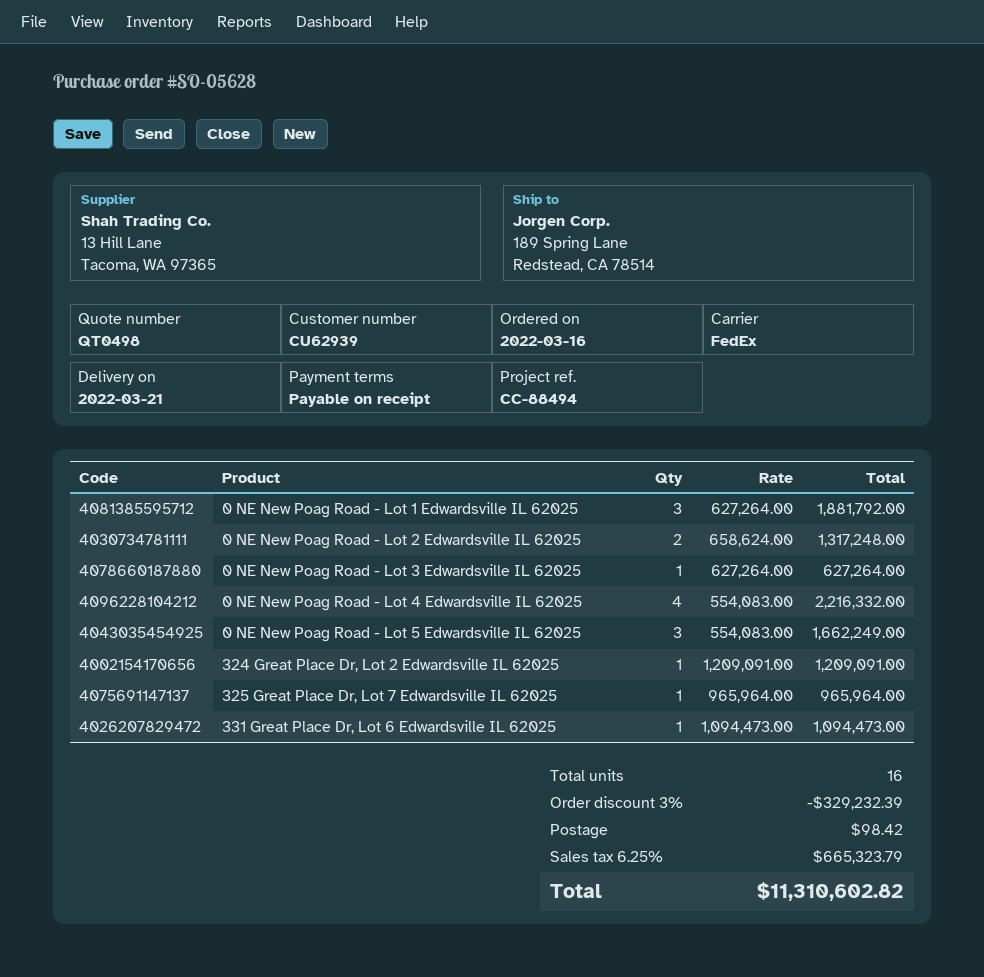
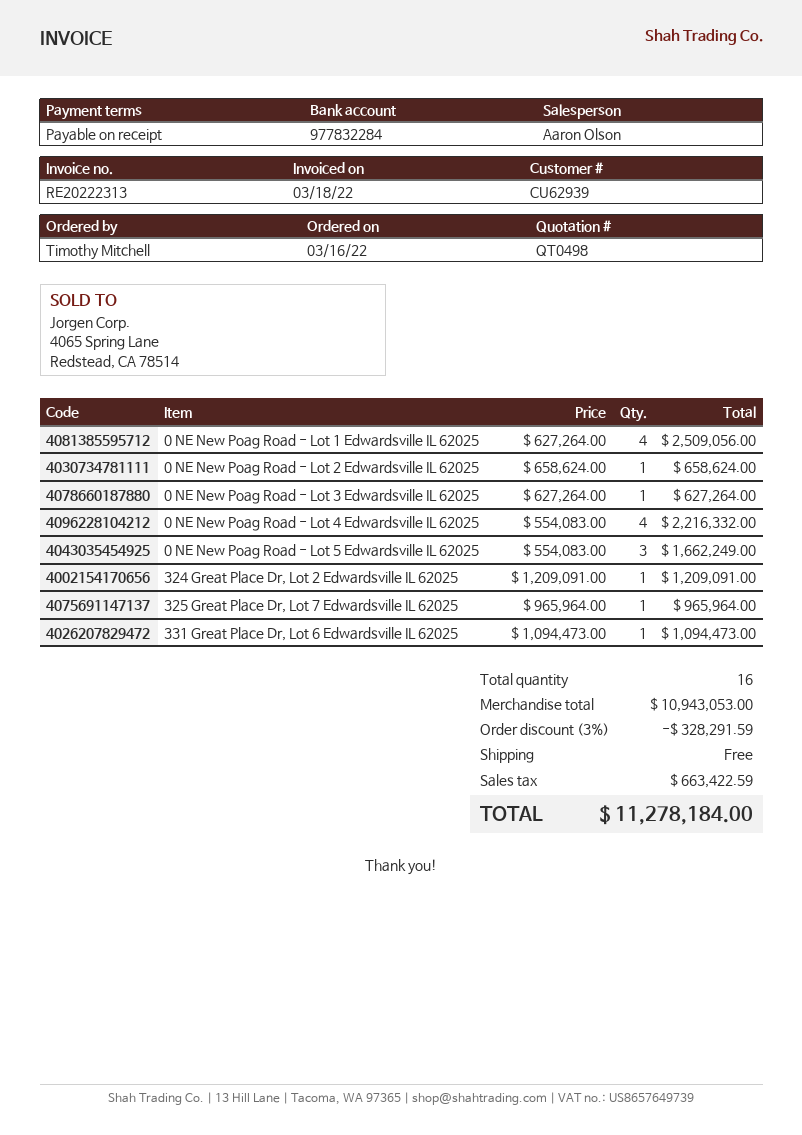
0 NE New Poag Road - Lot 1 Edwardsville IL 62025: 3 x 627264.00 = 1881792.00 -> 4 x 627264.00 = 2509056.00
0 NE New Poag Road - Lot 2 Edwardsville IL 62025: 2 x 658624.00 = 1317248.00 -> 1 x 658624.00 = 658624.00
discount: 3% = 329232.39 -> 3% = 328291.59
shipping: 98.42 -> 0.00
tax: 665323.79 -> 663422.59
total: 11310602.82 -> 11278184.00

